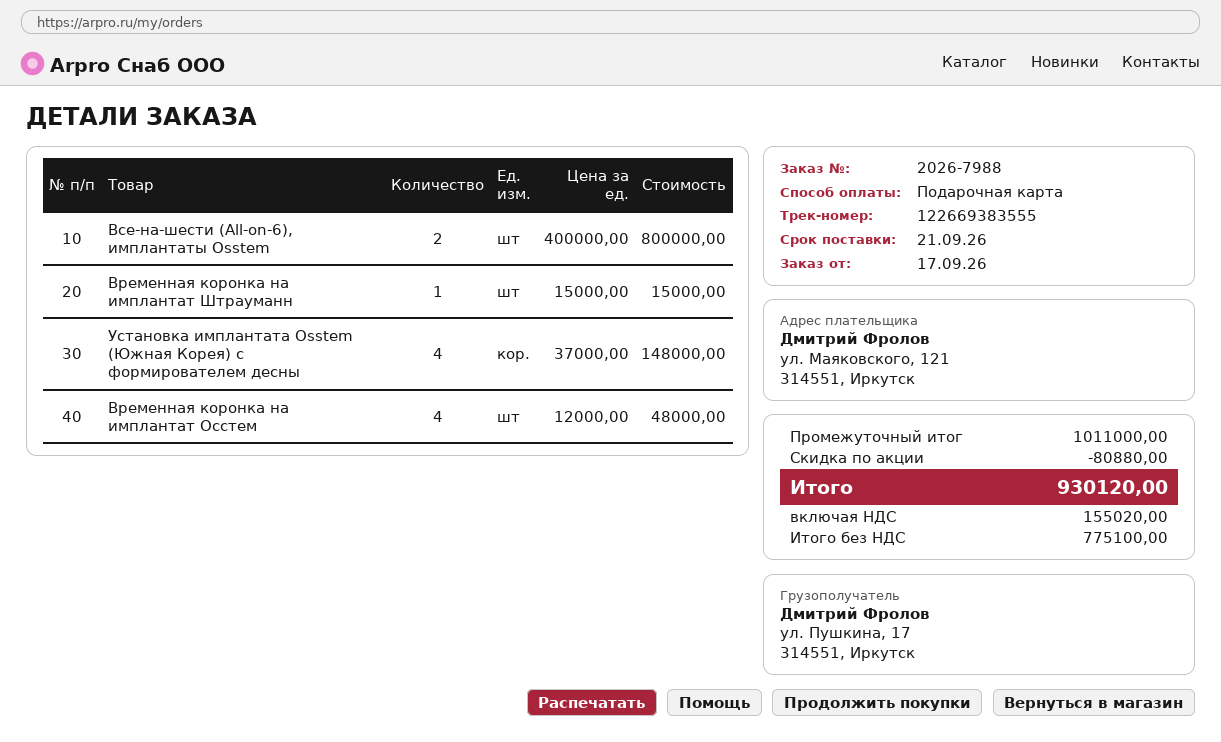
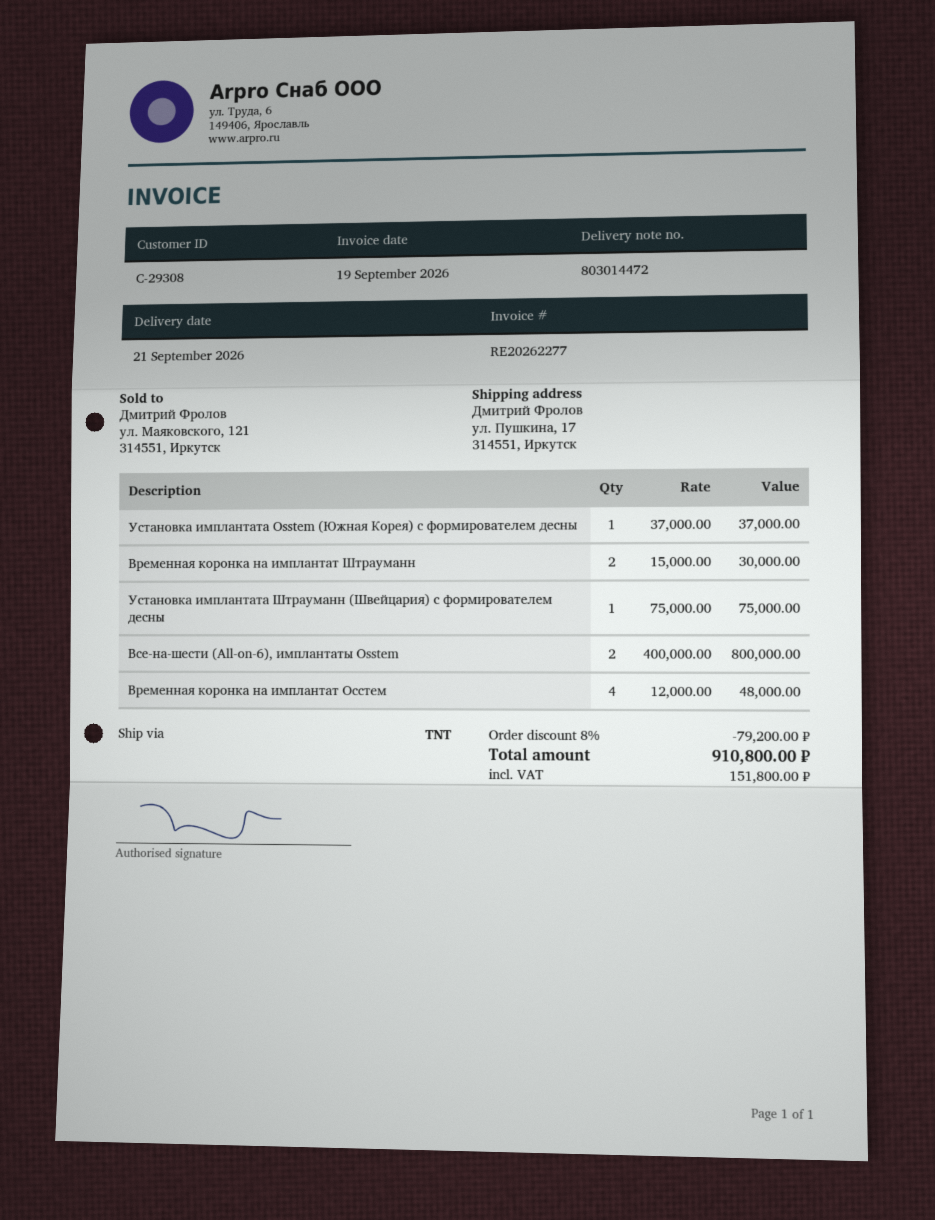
Временная коронка на имплантат Штрауманн: 1 x 15000.00 = 15000.00 -> 2 x 15000.00 = 30000.00
Установка имплантата Osstem (Южная Корея) с формирователем десны: 4 x 37000.00 = 148000.00 -> 1 x 37000.00 = 37000.00
Установка имплантата Штрауманн (Швейцария) с формирователем десны: none -> 1 x 75000.00 = 75000.00
discount: 80880.00 -> 79200.00
tax: 155020.00 -> 151800.00
total: 930120.00 -> 910800.00

